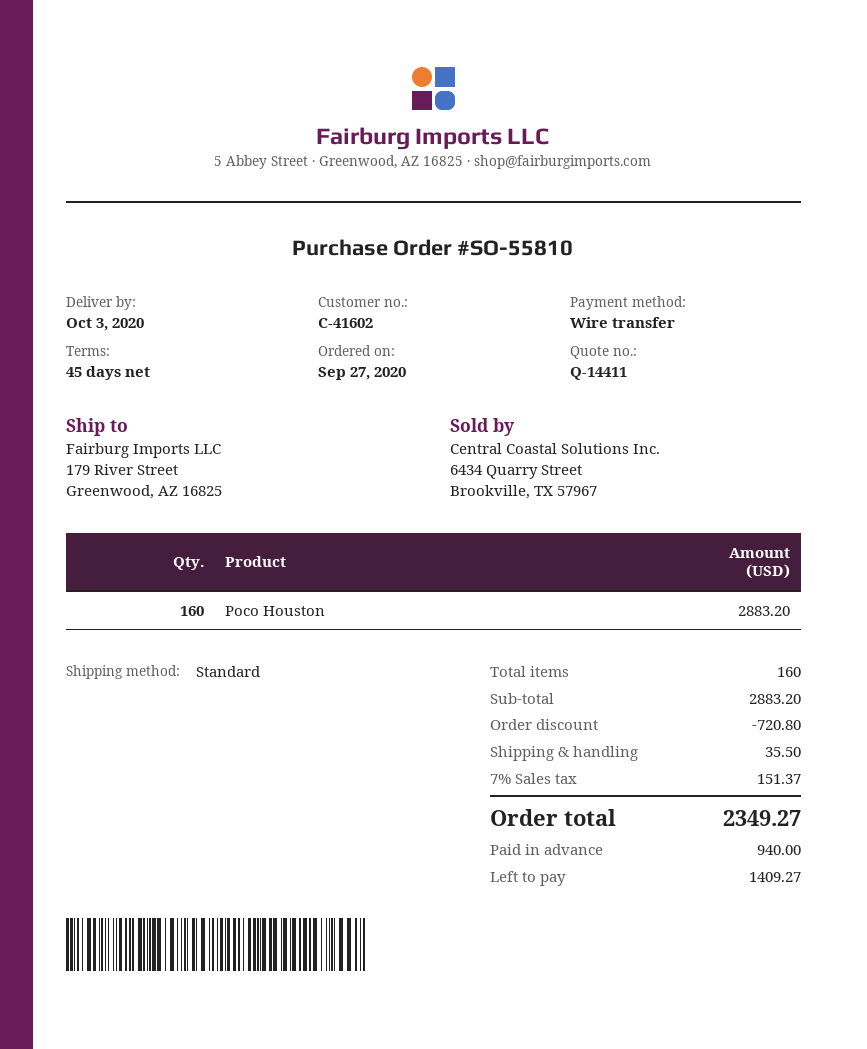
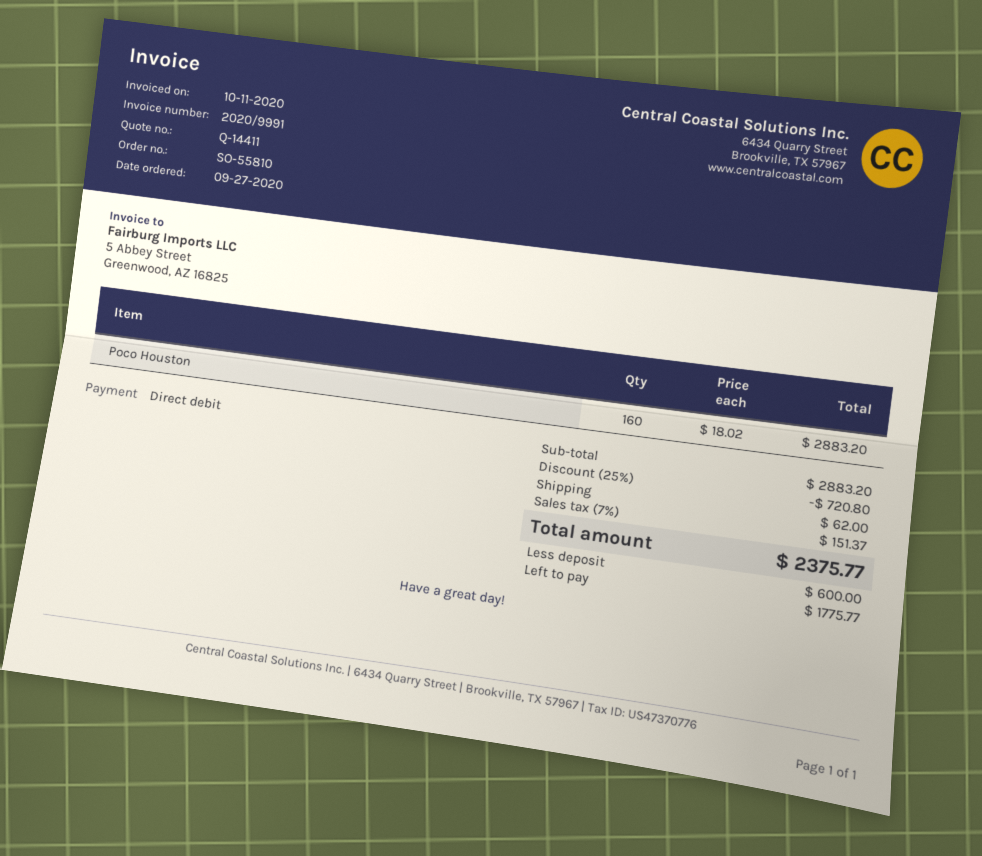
payment method: bank transfer -> direct debit
shipping: 35.50 -> 62.00
total: 2349.27 -> 2375.77
deposit: 940.00 -> 600.00
balance: 1409.27 -> 1775.77

